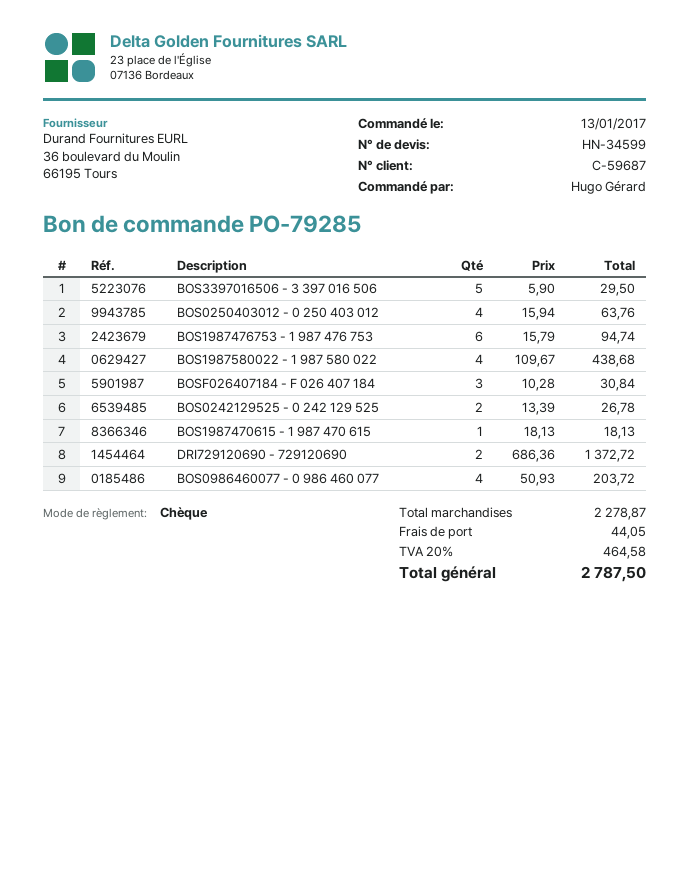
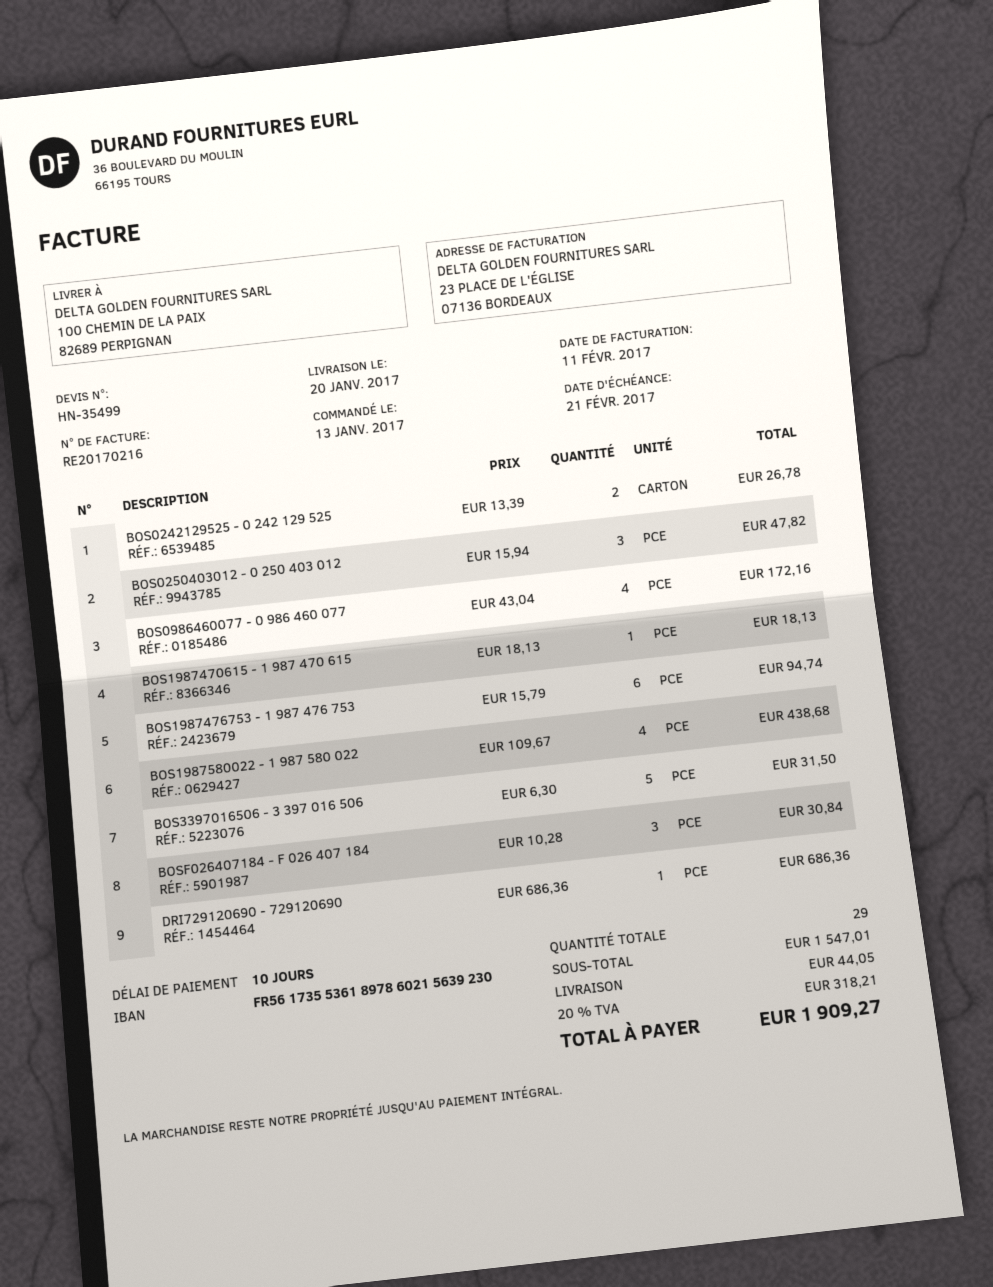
quote number: HN-34599 -> HN-35499
BOS3397016506 - 3 397 016 506: 5 x 5.90 = 29.50 -> 5 x 6.30 = 31.50
BOS0250403012 - 0 250 403 012: 4 x 15.94 = 63.76 -> 3 x 15.94 = 47.82
DRI729120690 - 729120690: 2 x 686.36 = 1372.72 -> 1 x 686.36 = 686.36
BOS0986460077 - 0 986 460 077: 4 x 50.93 = 203.72 -> 4 x 43.04 = 172.16
subtotal: 2278.87 -> 1547.01
tax: 20% = 464.58 -> 20% = 318.21
total: 2787.50 -> 1909.27

